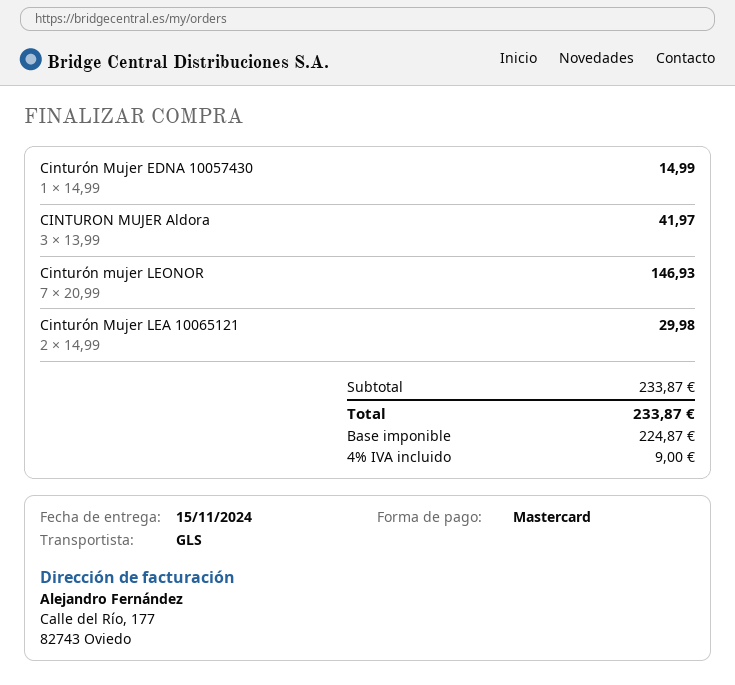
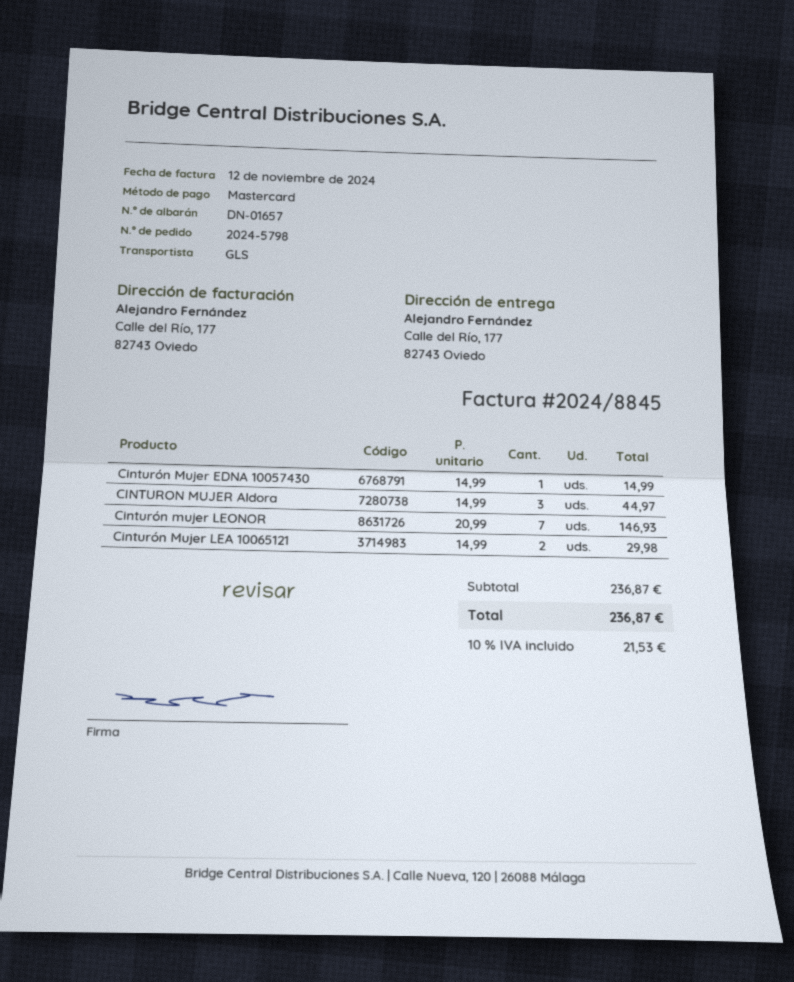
CINTURON MUJER Aldora: 3 x 13.99 = 41.97 -> 3 x 14.99 = 44.97
subtotal: 233.87 -> 236.87
tax: 4% = 9.00 -> 10% = 21.53
total: 233.87 -> 236.87

